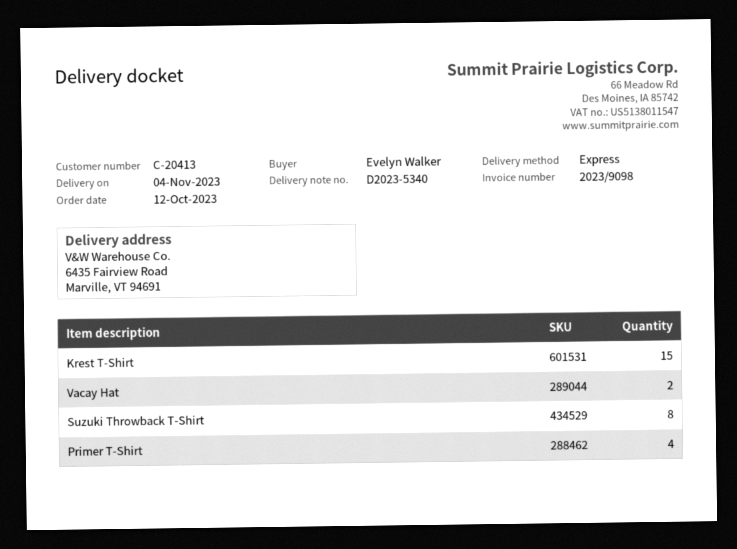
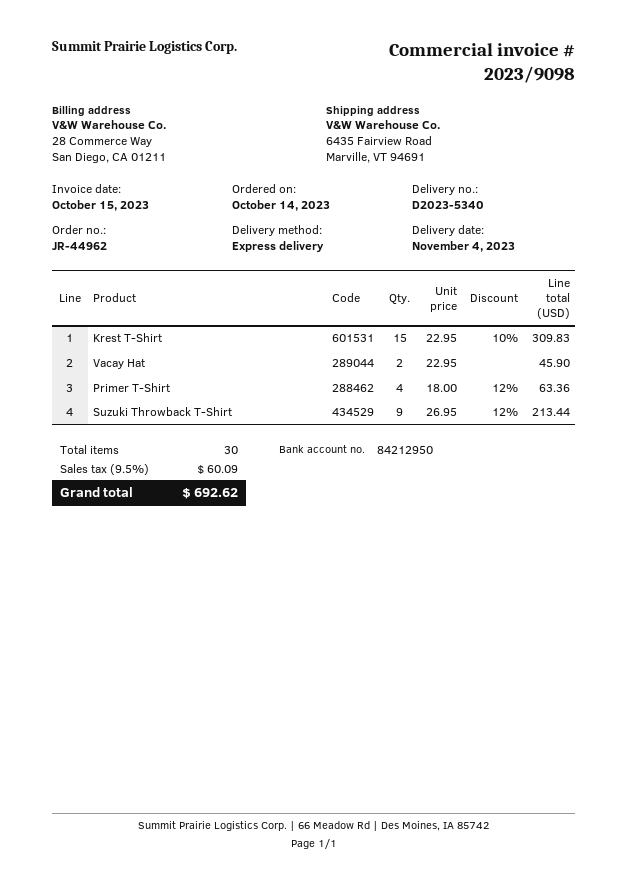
order date: 2023-10-12 -> 2023-10-14
Suzuki Throwback T-Shirt: 8 -> 9

